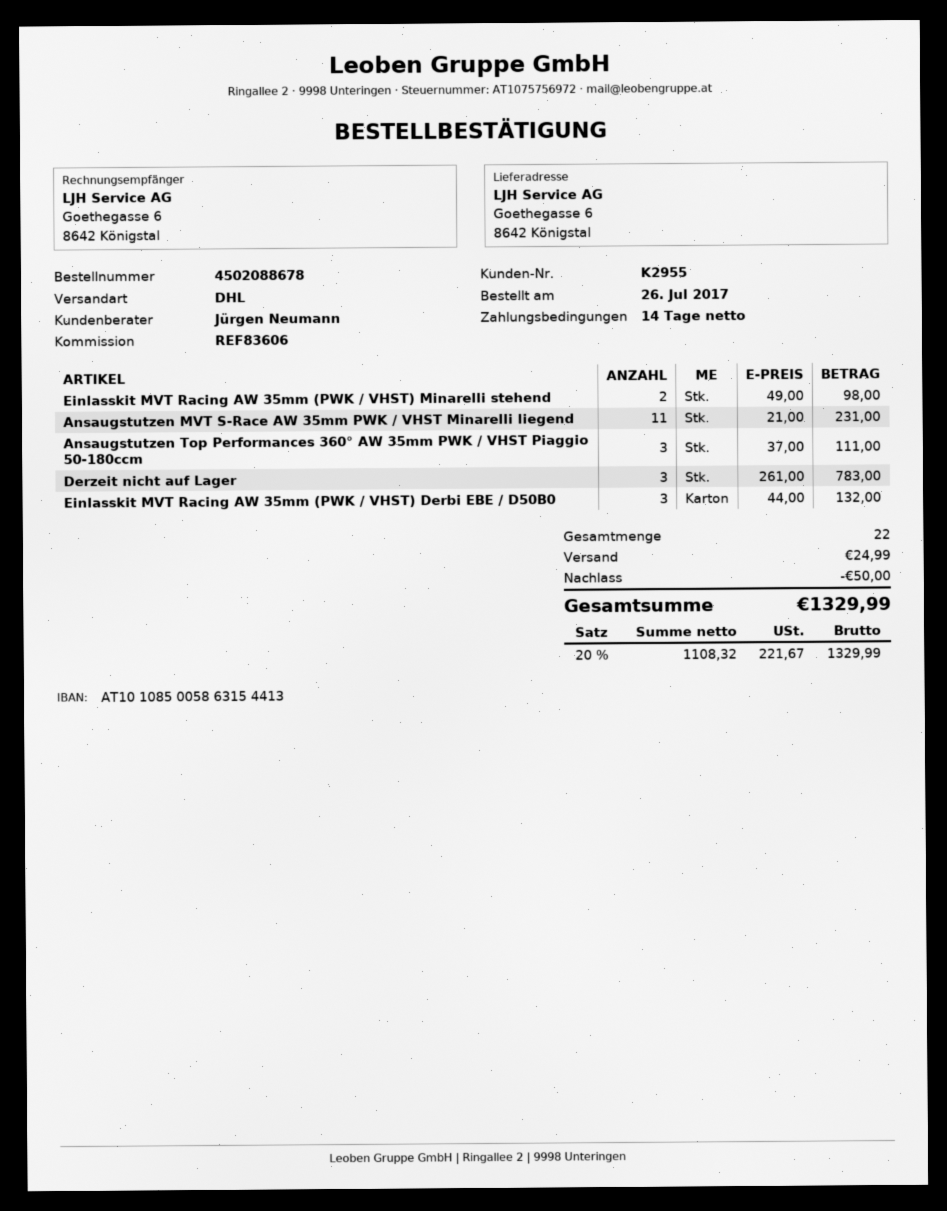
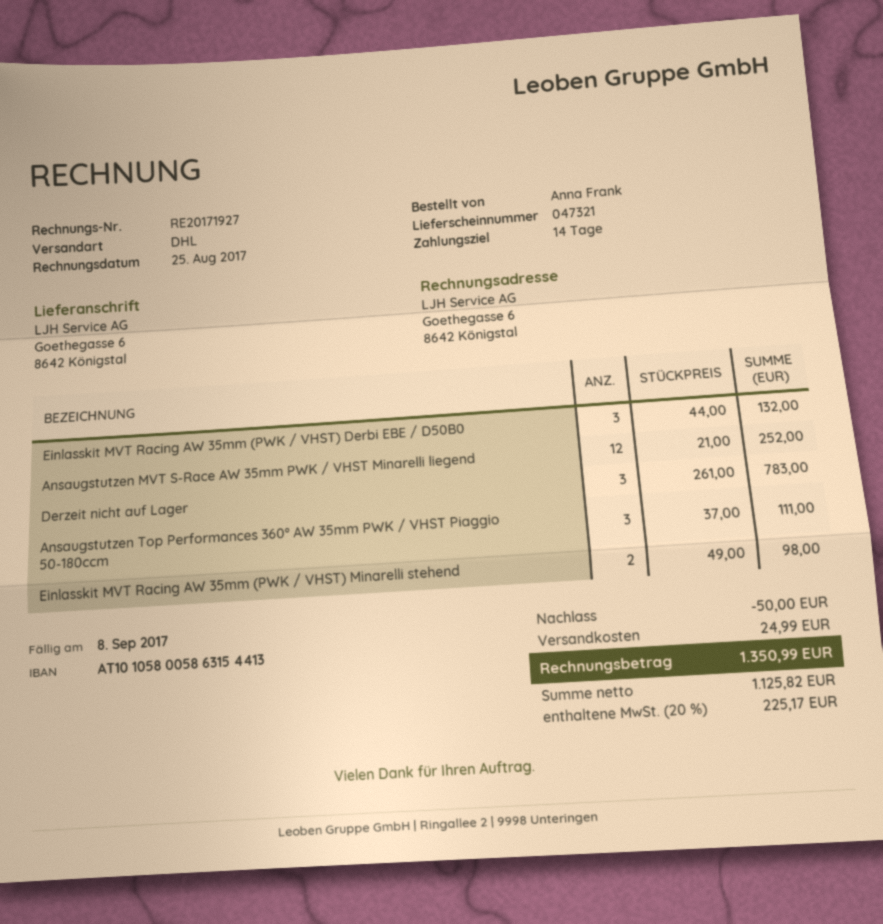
bank account: AT101085005863154413 -> AT101058005863154413
Ansaugstutzen MVT S-Race AW 35mm PWK / VHST Minarelli liegend: 11 x 21.00 = 231.00 -> 12 x 21.00 = 252.00
net: 1108.32 -> 1125.82
tax: 20% = 221.67 -> 20% = 225.17
total: 1329.99 -> 1350.99

